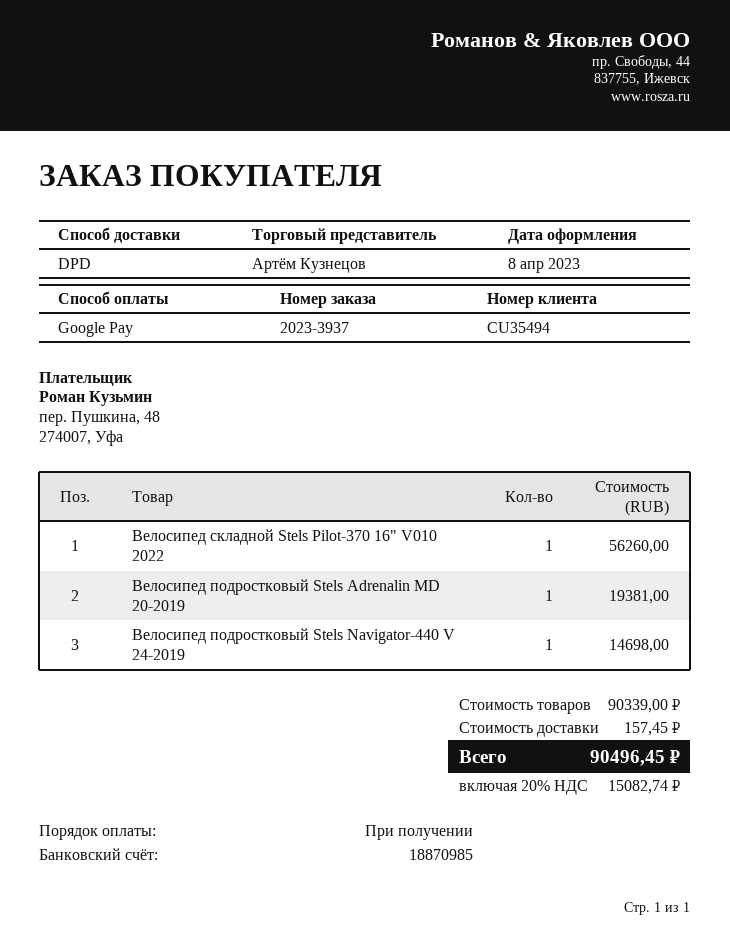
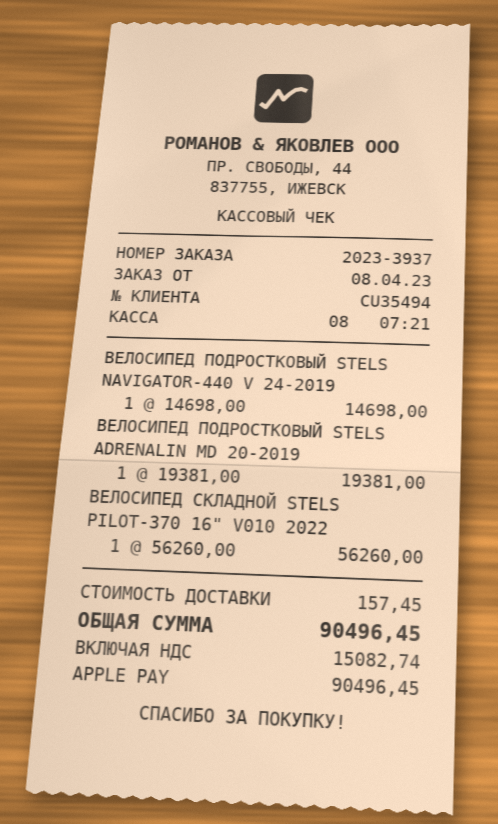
payment method: Google Pay -> Apple Pay

